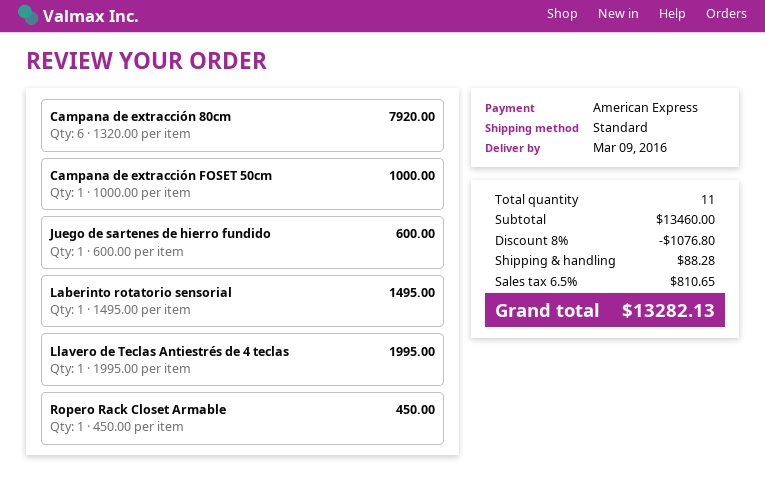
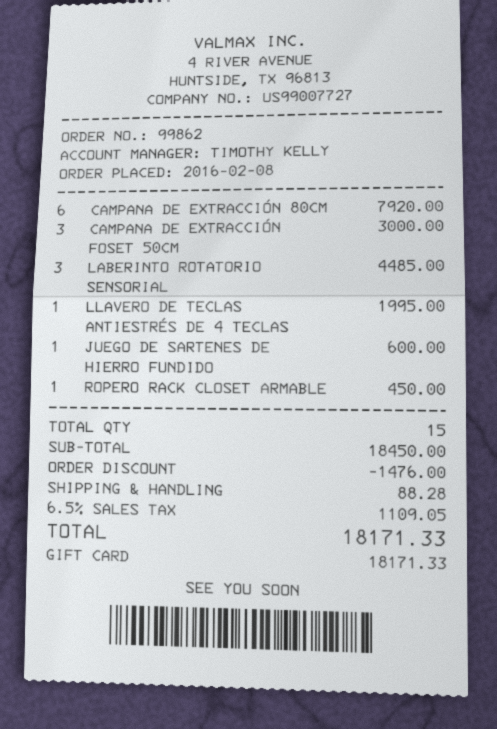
payment method: American Express -> gift card
Campana de extracción FOSET 50cm: 1 for 1000.00 -> 3 for 3000.00
Laberinto rotatorio sensorial: 1 for 1495.00 -> 3 for 4485.00
total quantity: 11 -> 15
subtotal: 13460.00 -> 18450.00
discount: 1076.80 -> 1476.00
tax: 6.5% = 810.65 -> 6.5% = 1109.05
total: 13282.13 -> 18171.33

